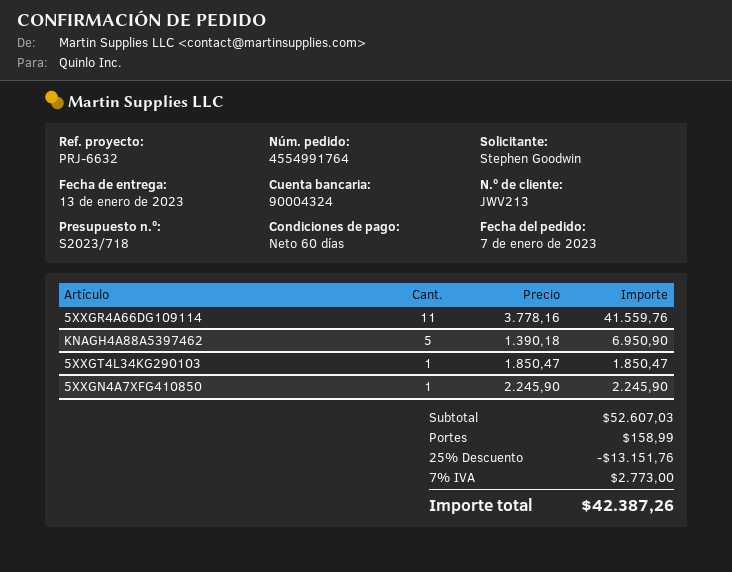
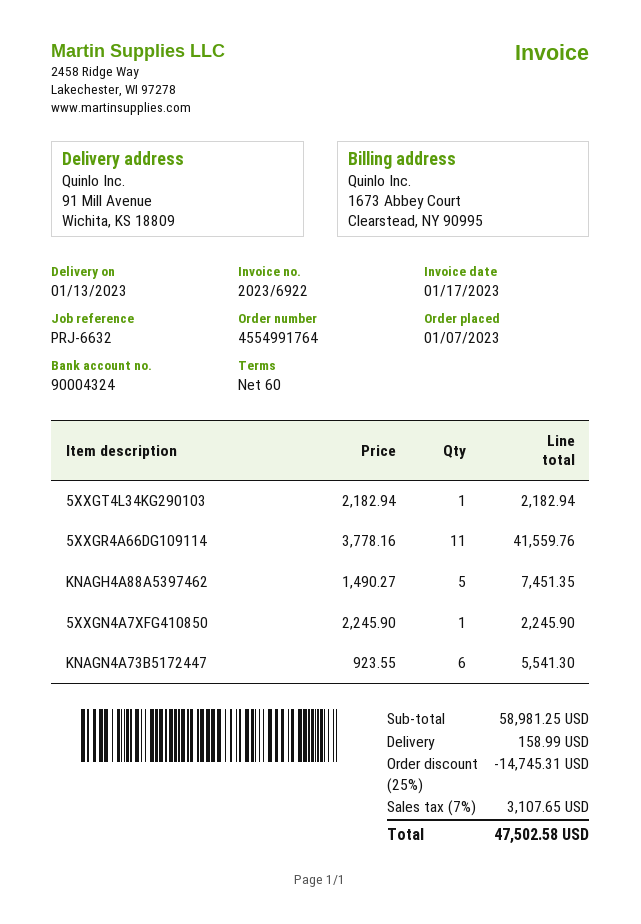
KNAGH4A88A5397462: 5 x 1390.18 = 6950.90 -> 5 x 1490.27 = 7451.35
5XXGT4L34KG290103: 1 x 1850.47 = 1850.47 -> 1 x 2182.94 = 2182.94
KNAGN4A73B5172447: none -> 6 x 923.55 = 5541.30
subtotal: 52607.03 -> 58981.25
discount: 25% = 13151.76 -> 25% = 14745.31
tax: 7% = 2773.00 -> 7% = 3107.65
total: 42387.26 -> 47502.58

